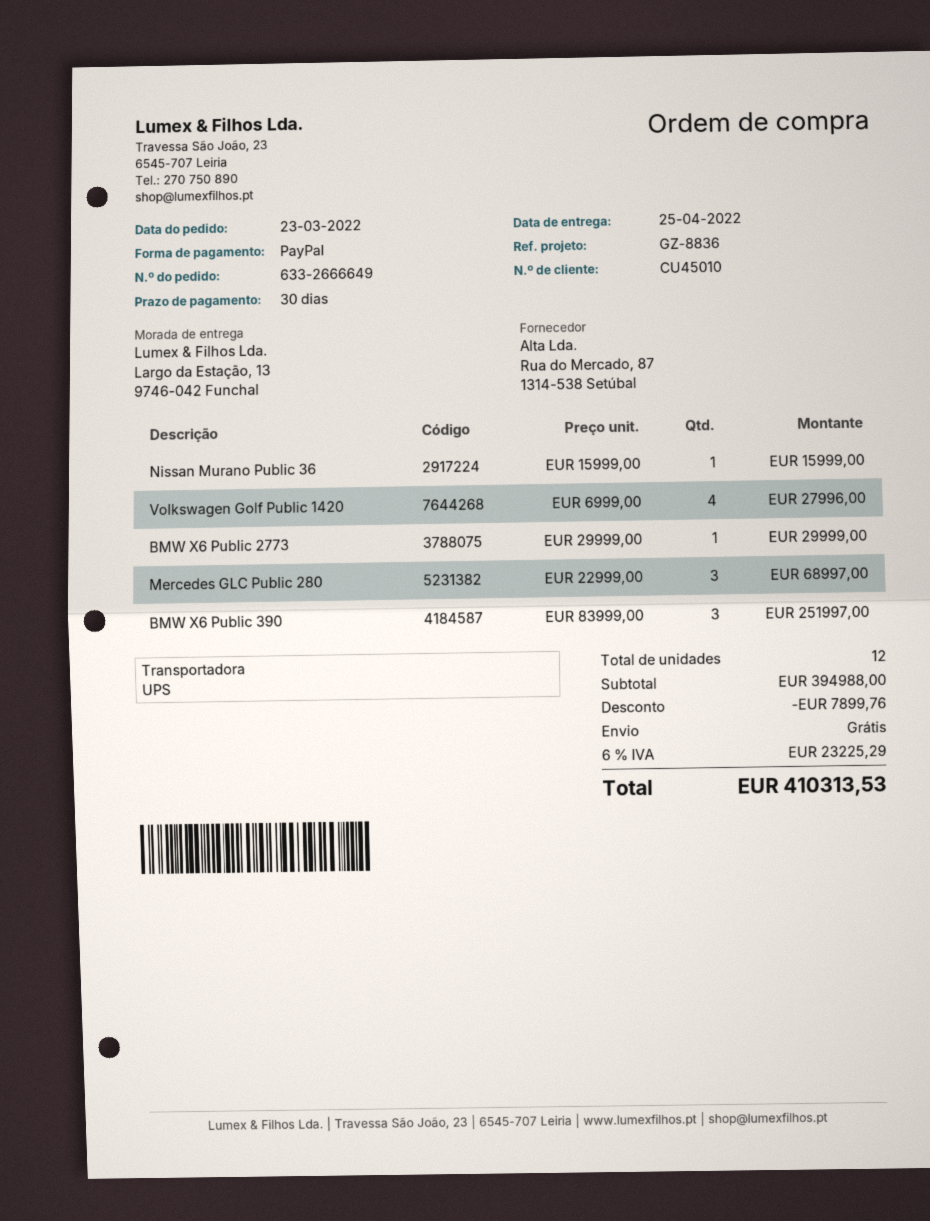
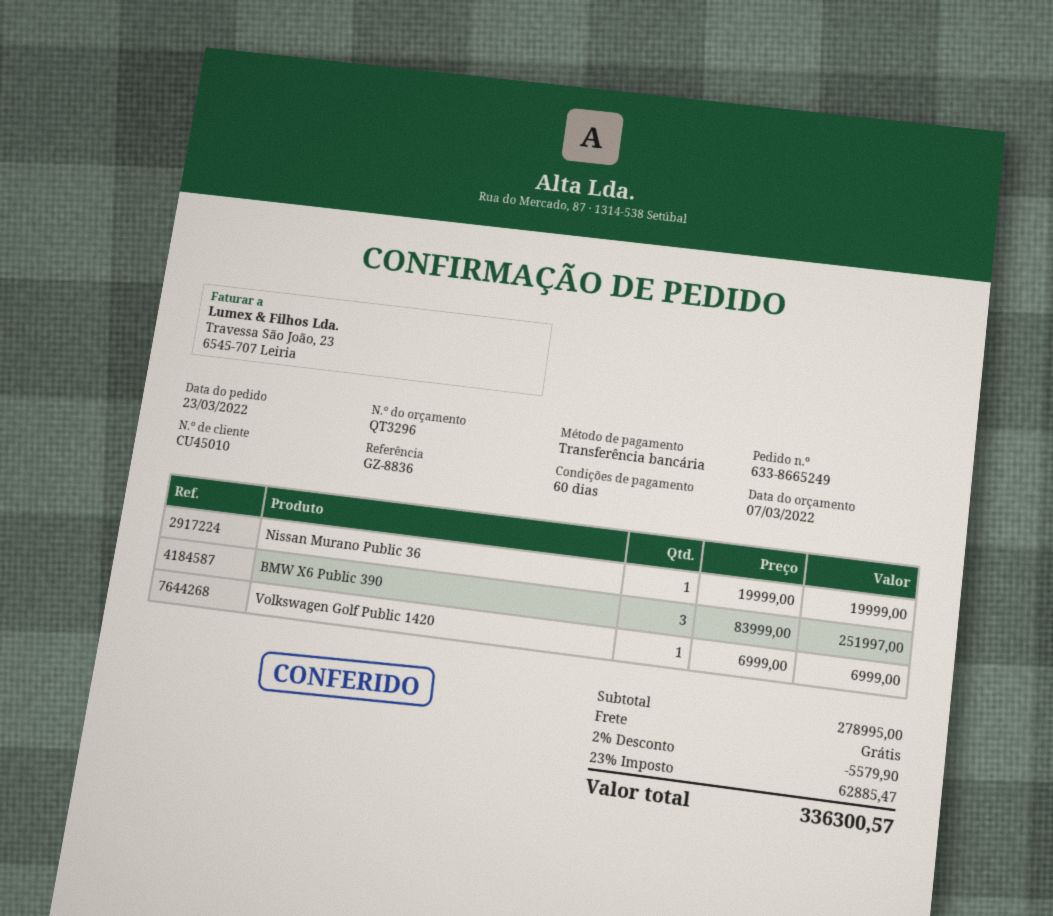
order number: 633-2666649 -> 633-8665249
payment terms: 30 days -> 60 days
payment method: PayPal -> bank transfer
Nissan Murano Public 36: 1 x 15999.00 = 15999.00 -> 1 x 19999.00 = 19999.00
Volkswagen Golf Public 1420: 4 x 6999.00 = 27996.00 -> 1 x 6999.00 = 6999.00
BMW X6 Public 2773: 1 x 29999.00 = 29999.00 -> none
Mercedes GLC Public 280: 3 x 22999.00 = 68997.00 -> none
subtotal: 394988.00 -> 278995.00
discount: 7899.76 -> 5579.90
tax: 6% = 23225.29 -> 23% = 62885.47
total: 410313.53 -> 336300.57

